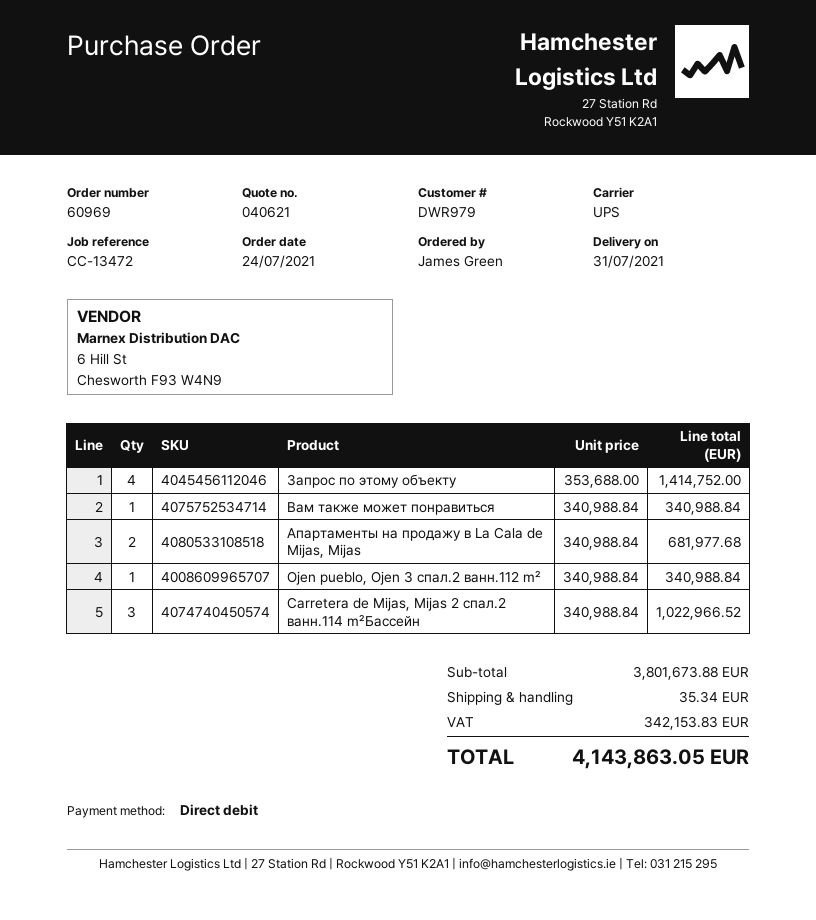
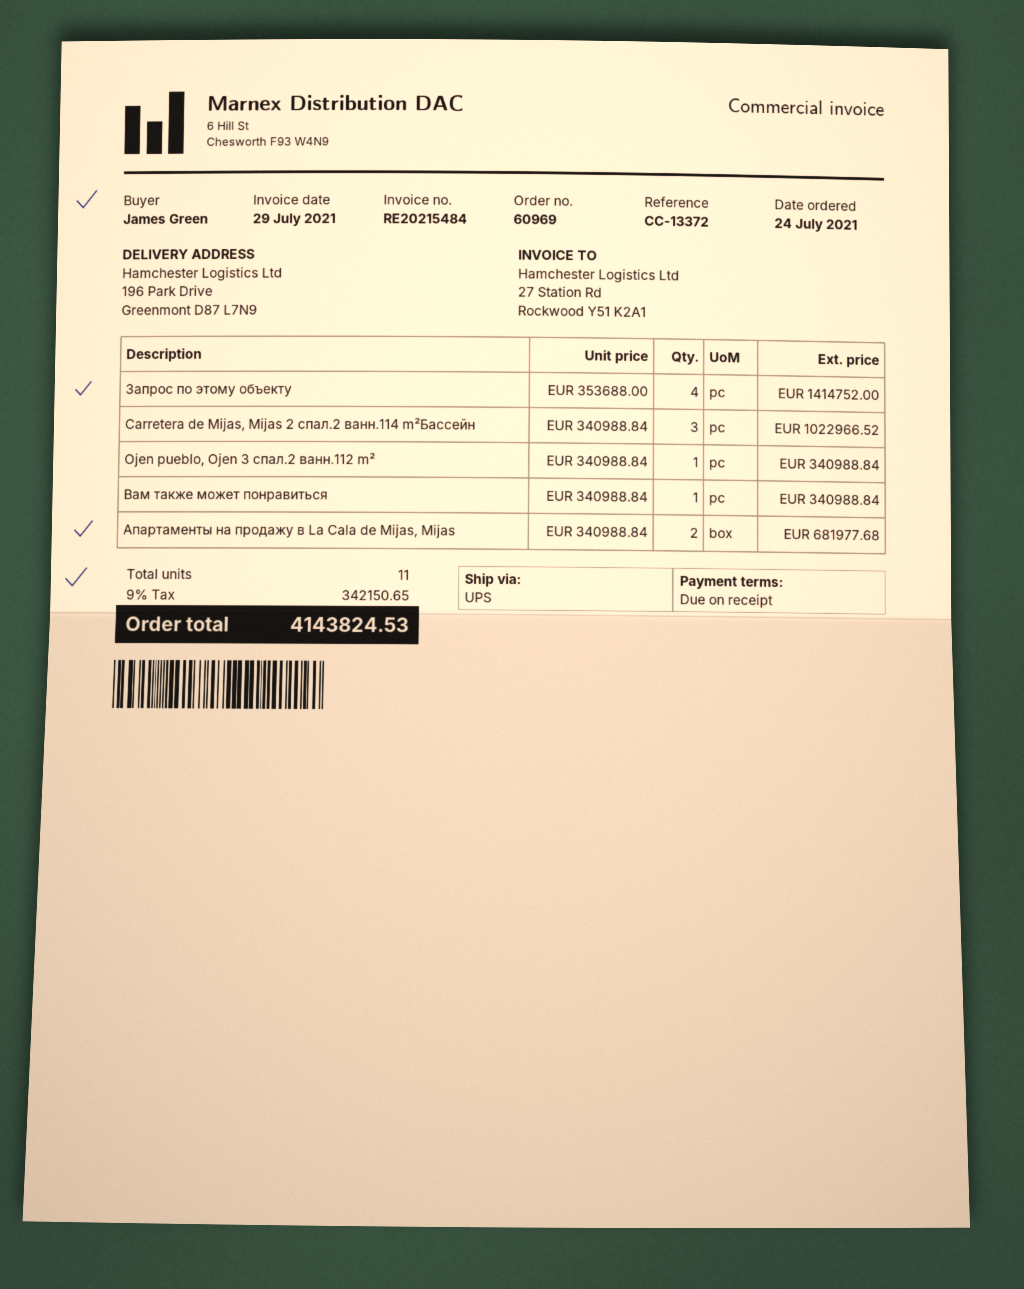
reference: CC-13472 -> CC-13372
shipping: 35.34 -> none
tax: 342153.83 -> 342150.65
total: 4143863.05 -> 4143824.53

